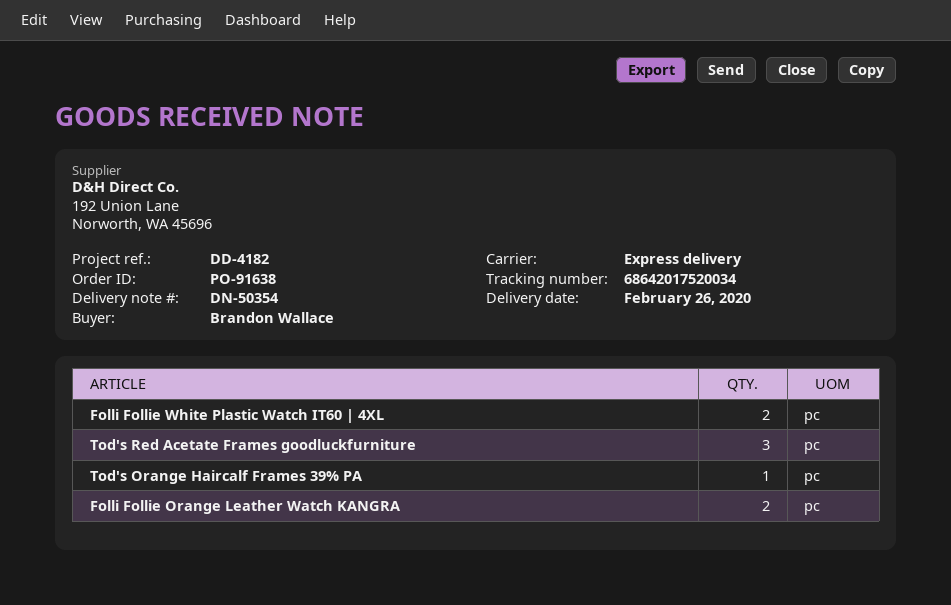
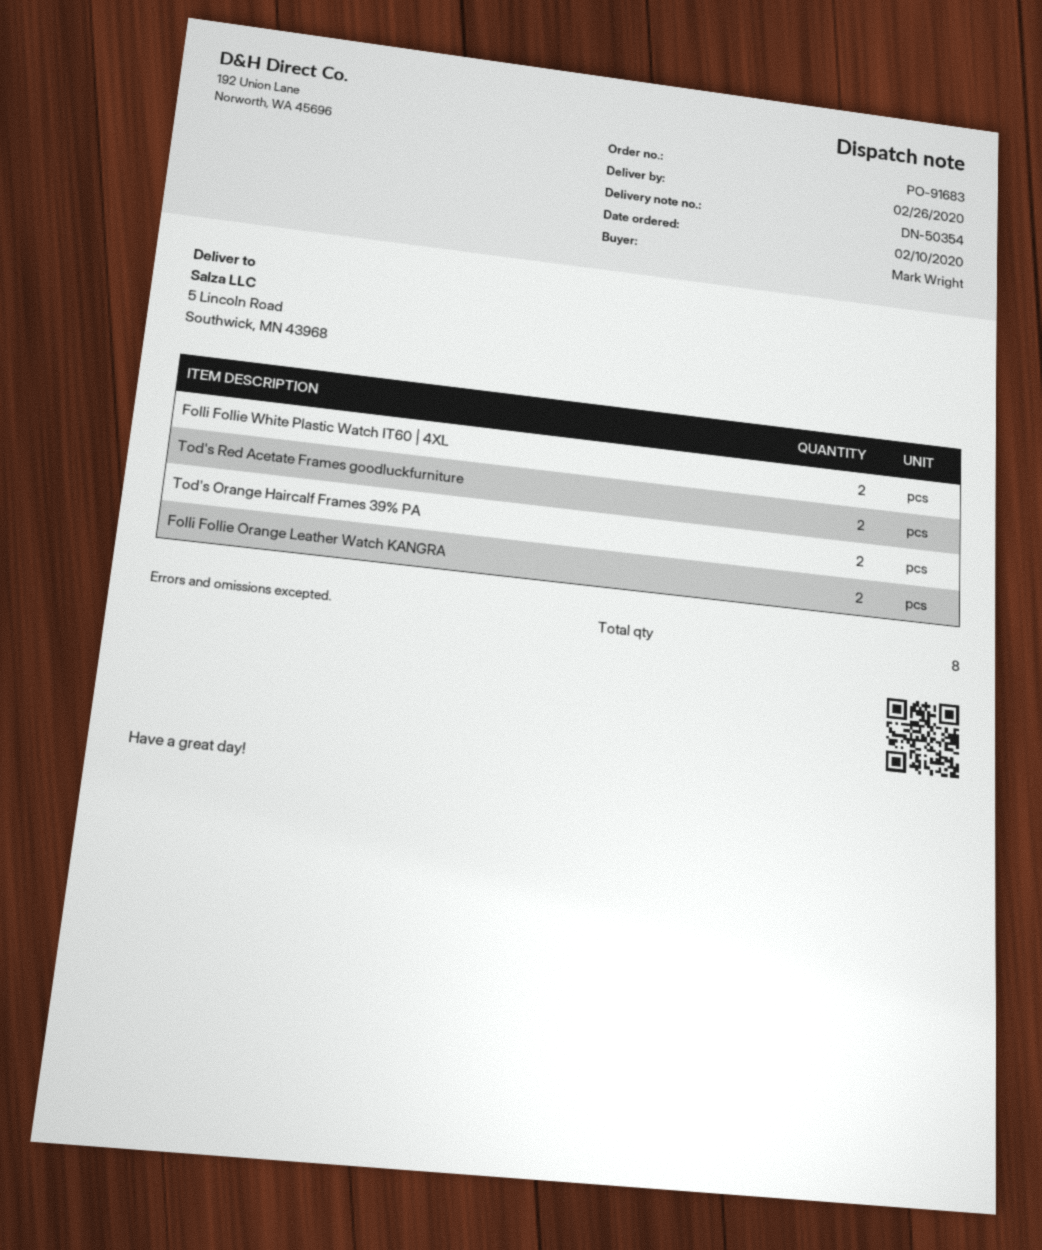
order number: PO-91638 -> PO-91683
ordered by: Brandon Wallace -> Mark Wright
Tod's Red Acetate Frames goodluckfurniture: 3 -> 2
Tod's Orange Haircalf Frames 39% PA: 1 -> 2

